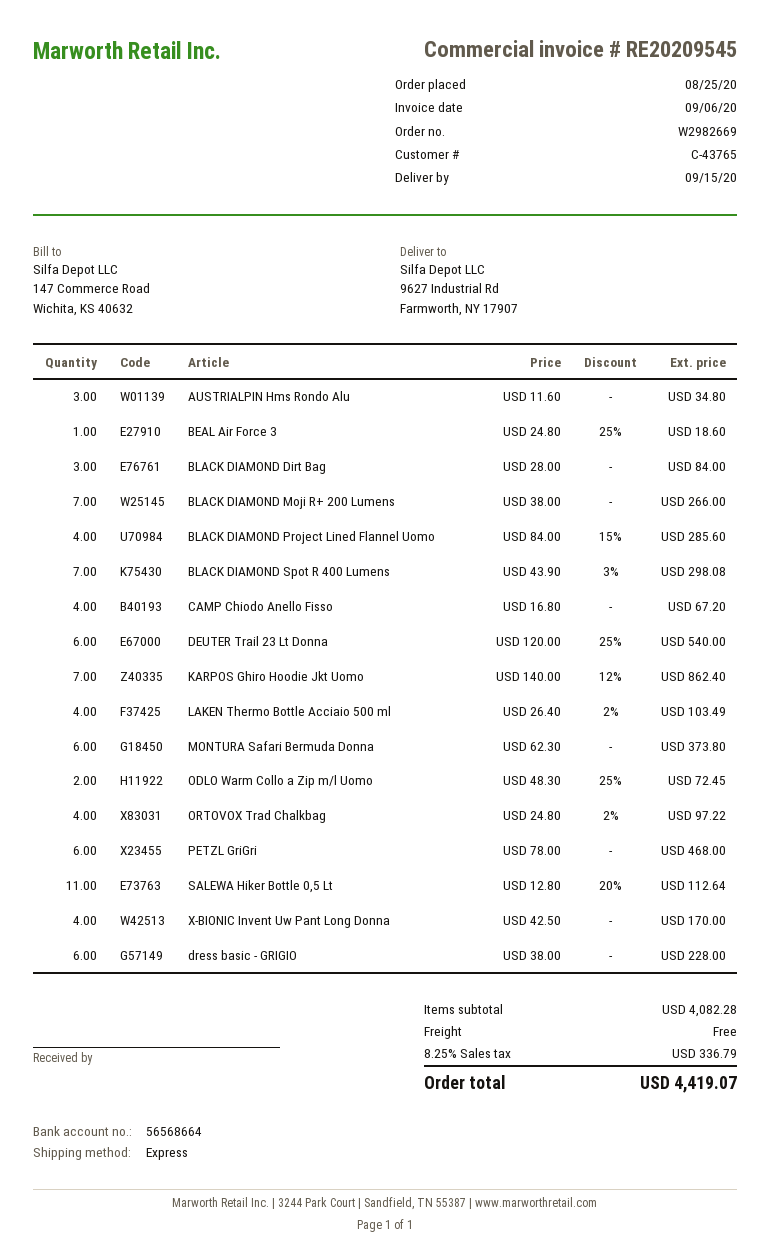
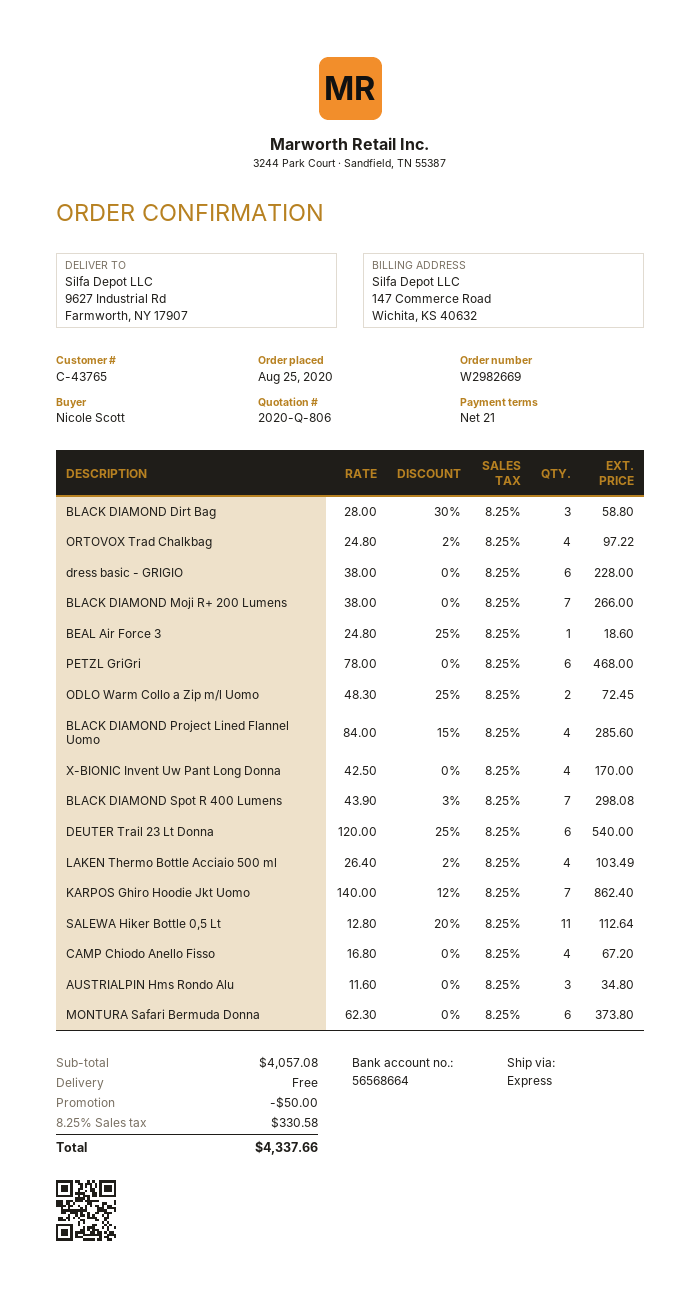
BLACK DIAMOND Dirt Bag: 3 x 28.00 = 84.00 -> 3 x 28.00 - 30% = 58.80
subtotal: 4082.28 -> 4057.08
discount: none -> 50.00
tax: 8.25% = 336.79 -> 8.25% = 330.58
total: 4419.07 -> 4337.66

